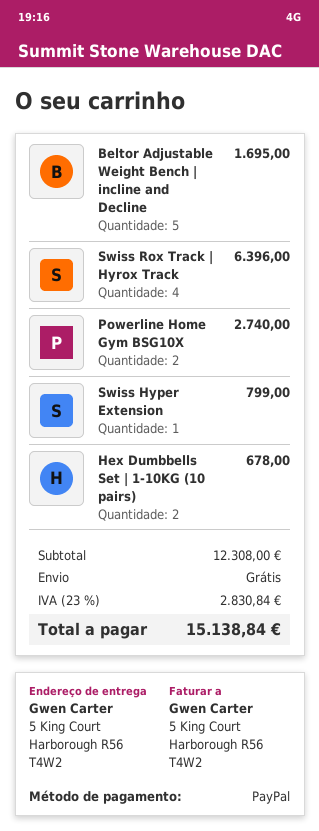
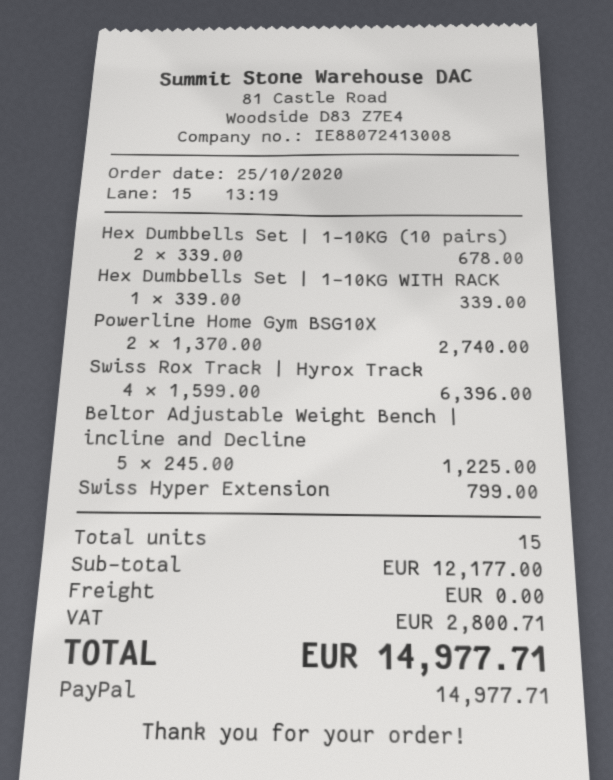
Beltor Adjustable Weight Bench | incline and Decline: 5 for 1695.00 -> 5 for 1225.00
Hex Dumbbells Set | 1-10KG WITH RACK: none -> 1 for 339.00
subtotal: 12308.00 -> 12177.00
tax: 2830.84 -> 2800.71
total: 15138.84 -> 14977.71

